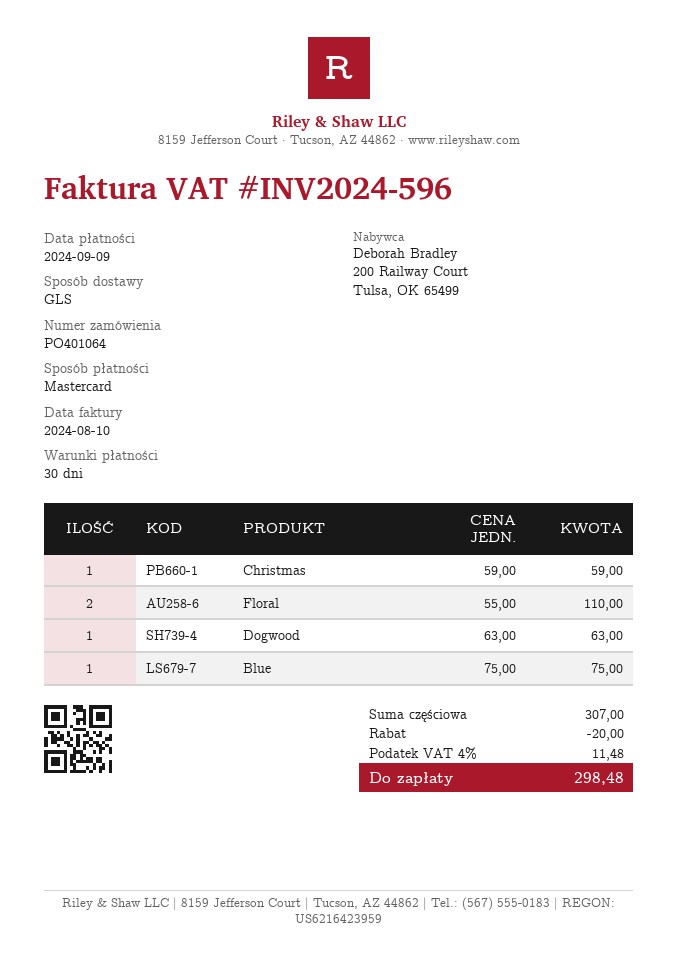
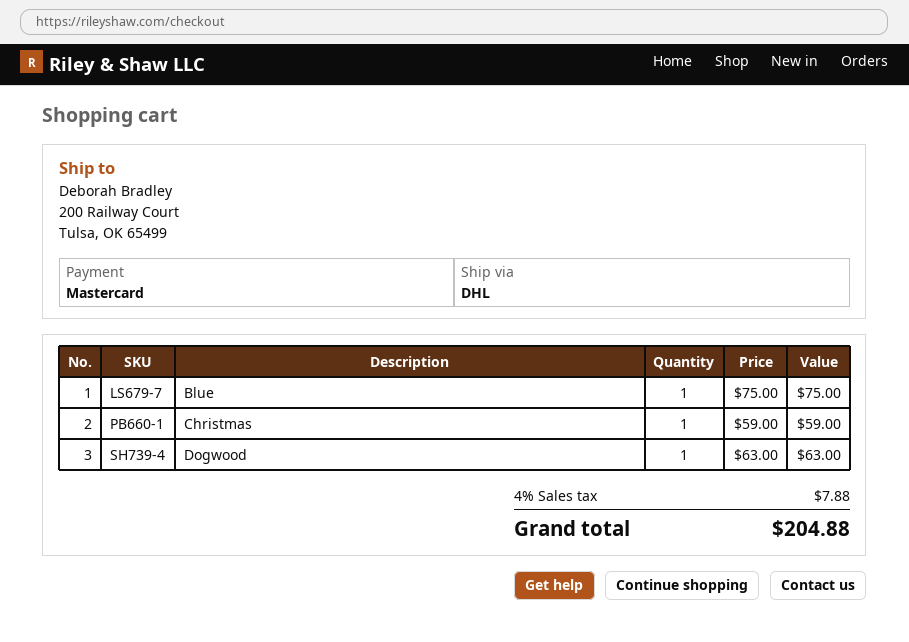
shipping method: GLS -> DHL
Floral: 2 x 55.00 = 110.00 -> none
discount: 20.00 -> none
tax: 4% = 11.48 -> 4% = 7.88
total: 298.48 -> 204.88

